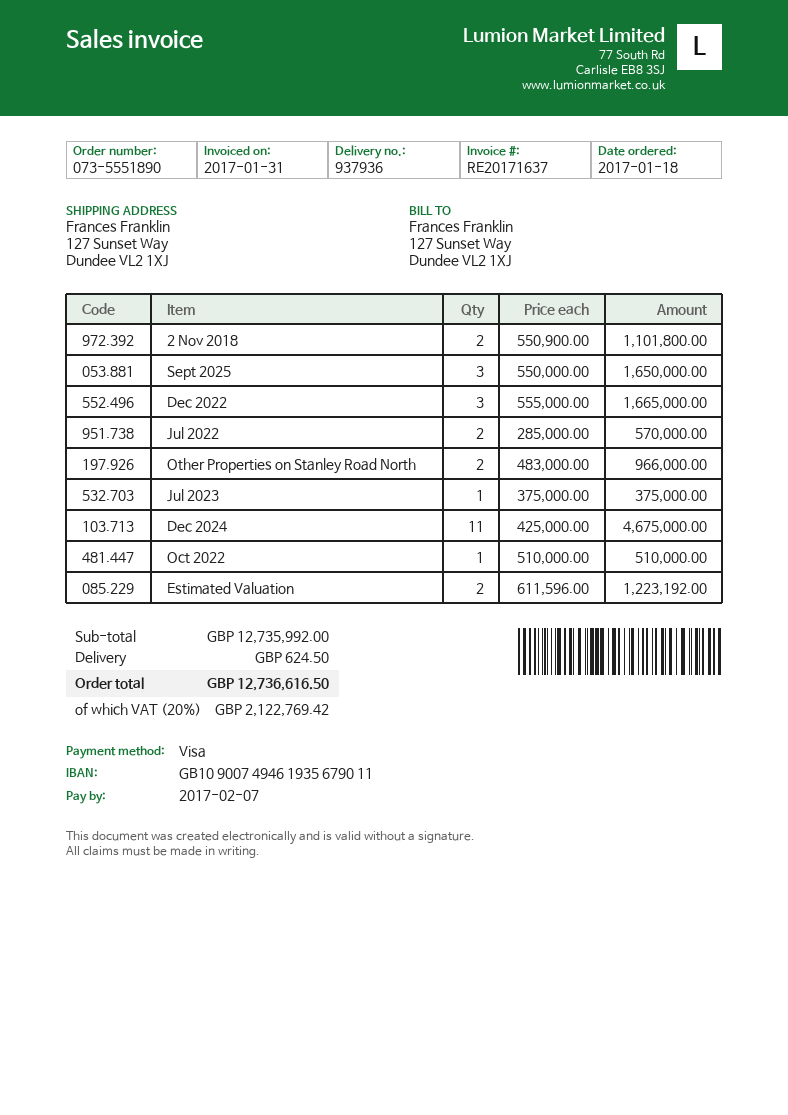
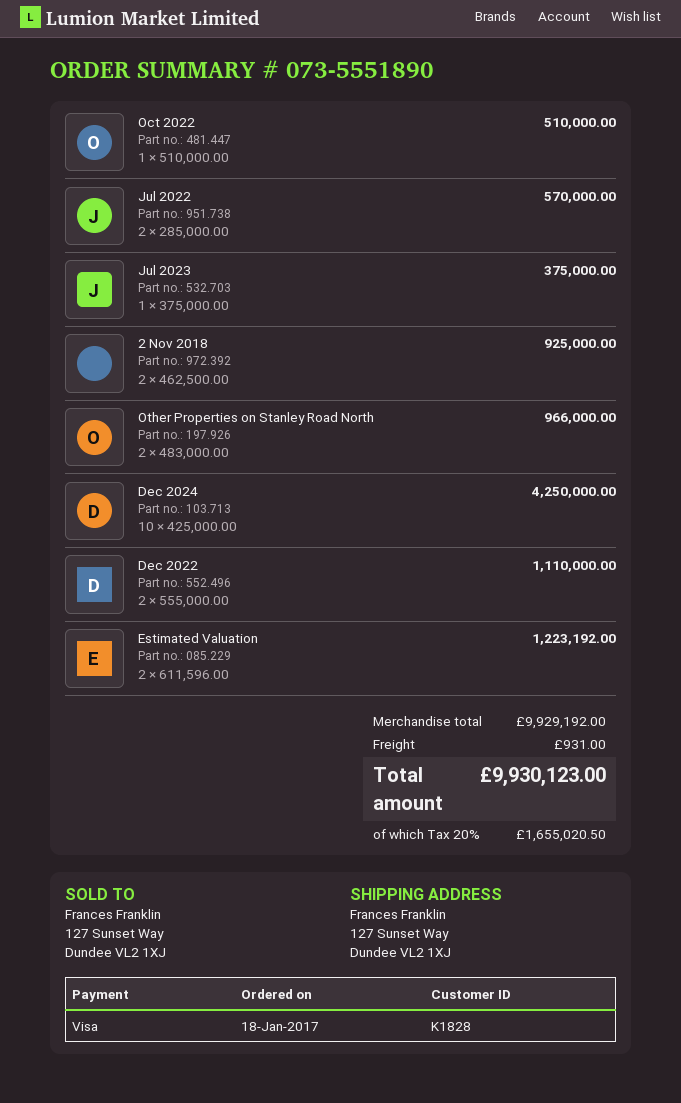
2 Nov 2018: 2 x 550900.00 = 1101800.00 -> 2 x 462500.00 = 925000.00
Sept 2025: 3 x 550000.00 = 1650000.00 -> none
Dec 2022: 3 x 555000.00 = 1665000.00 -> 2 x 555000.00 = 1110000.00
Dec 2024: 11 x 425000.00 = 4675000.00 -> 10 x 425000.00 = 4250000.00
subtotal: 12735992.00 -> 9929192.00
shipping: 624.50 -> 931.00
tax: 20% = 2122769.42 -> 20% = 1655020.50
total: 12736616.50 -> 9930123.00

